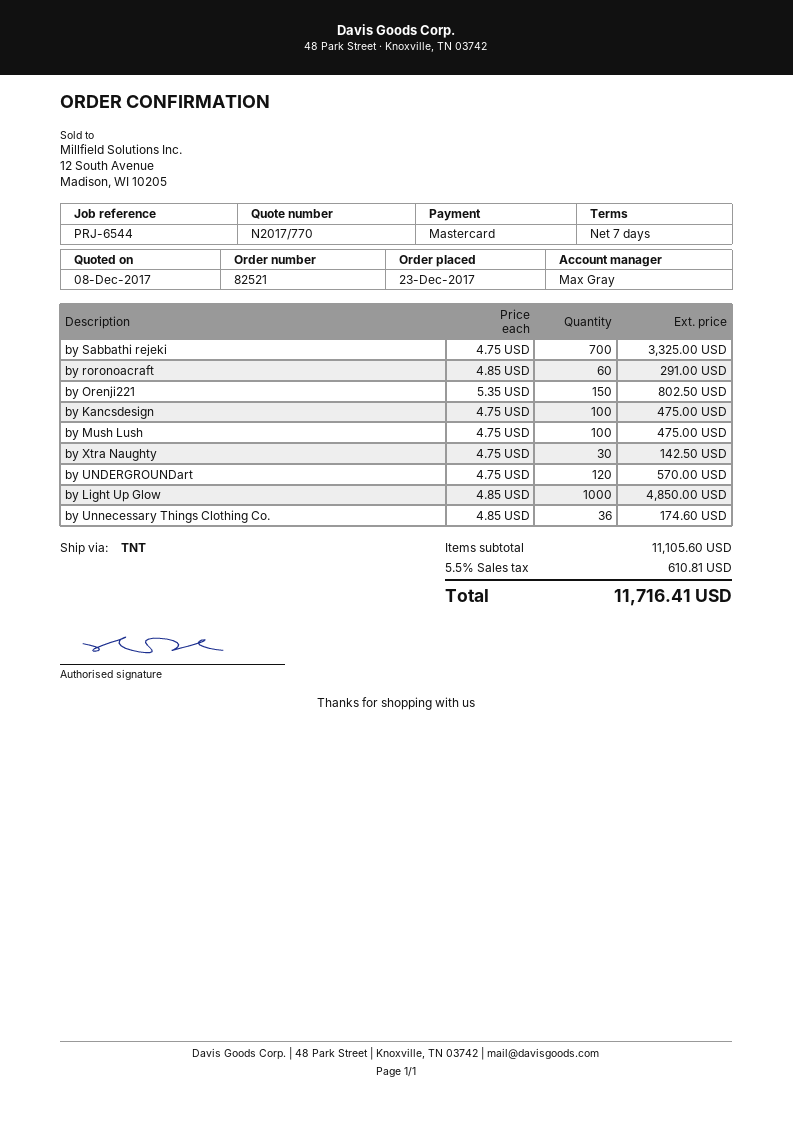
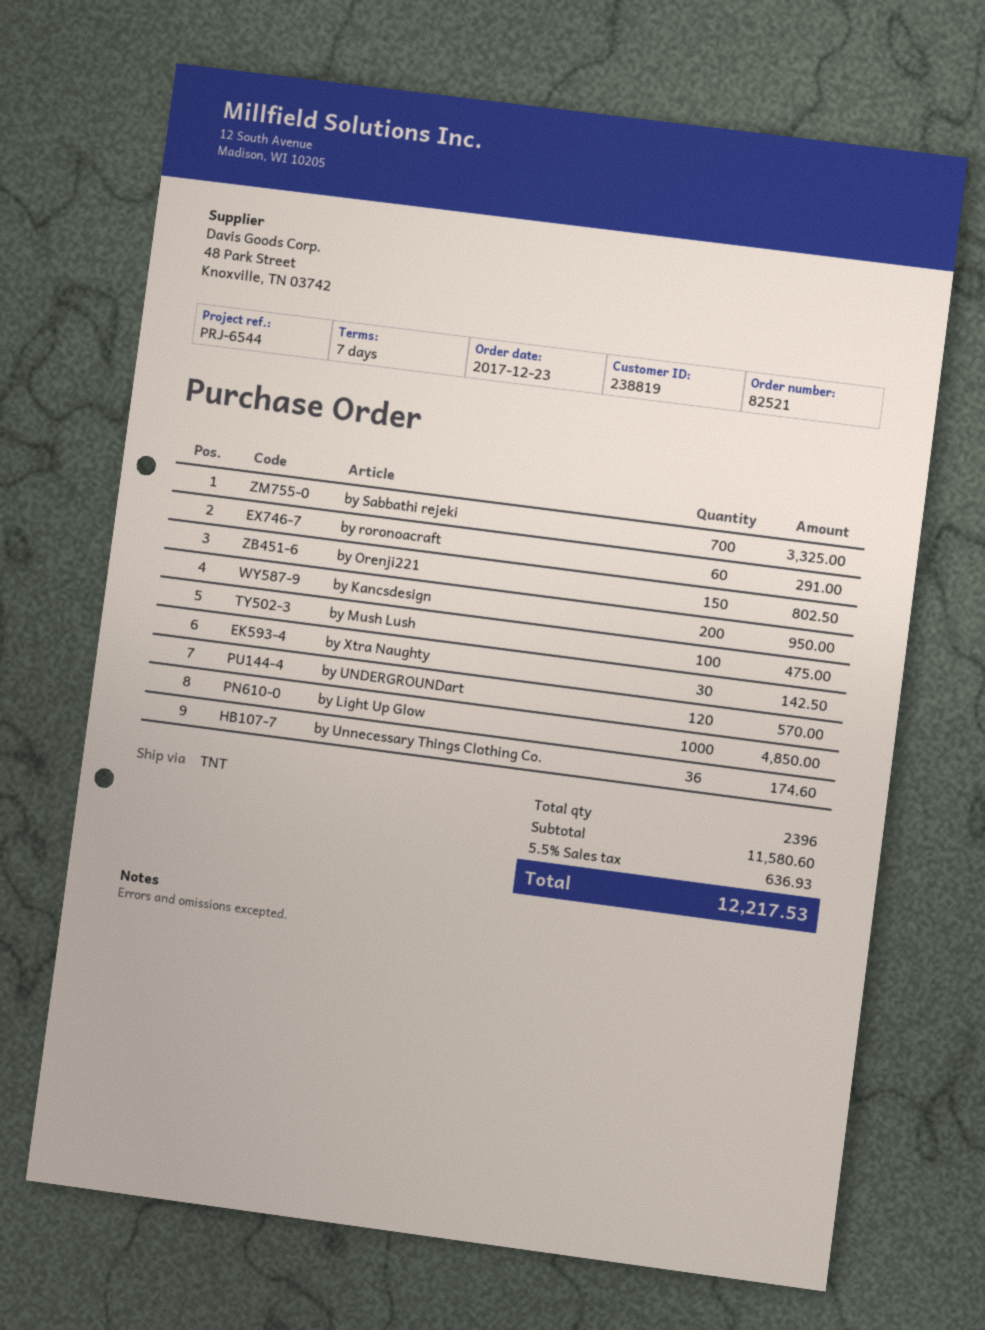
by Kancsdesign: 100 for 475.00 -> 200 for 950.00
subtotal: 11105.60 -> 11580.60
tax: 5.5% = 610.81 -> 5.5% = 636.93
total: 11716.41 -> 12217.53

